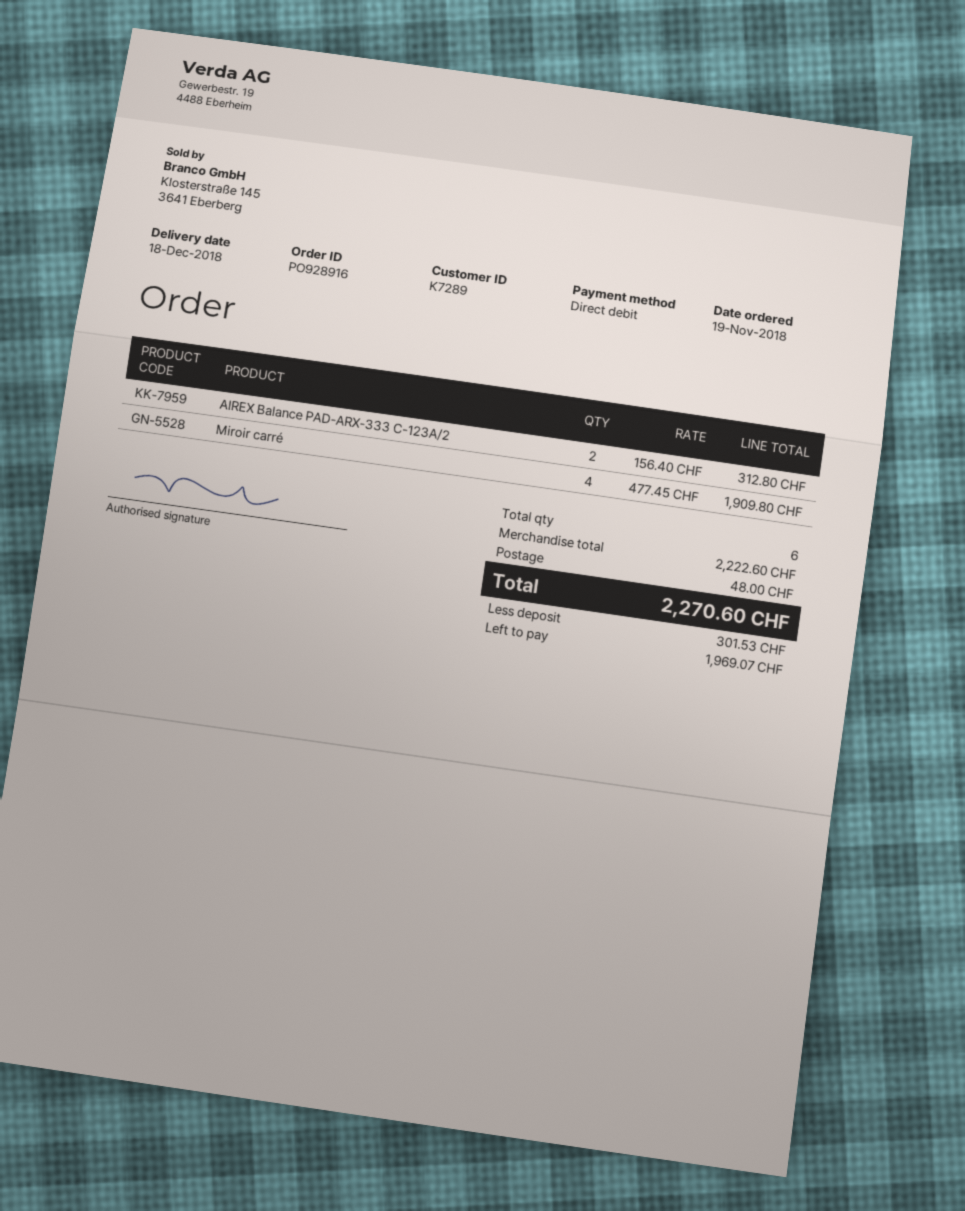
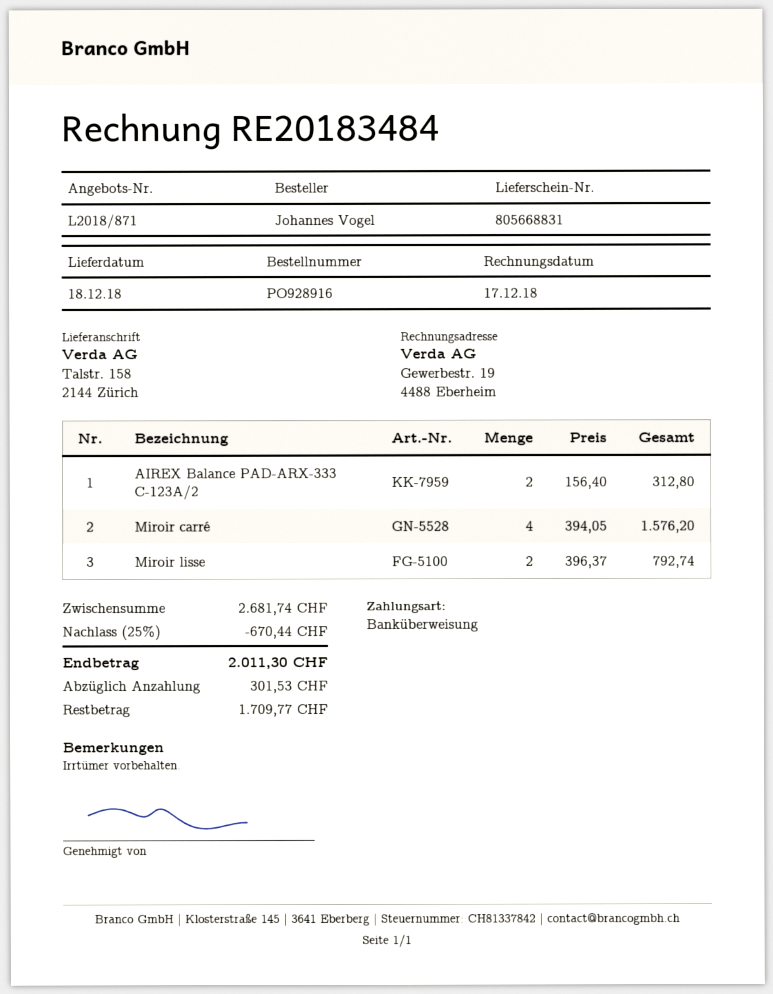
payment method: direct debit -> bank transfer
Miroir carré: 4 x 477.45 = 1909.80 -> 4 x 394.05 = 1576.20
Miroir lisse: none -> 2 x 396.37 = 792.74
subtotal: 2222.60 -> 2681.74
discount: none -> 25% = 670.44
shipping: 48.00 -> none
total: 2270.60 -> 2011.30
balance: 1969.07 -> 1709.77

